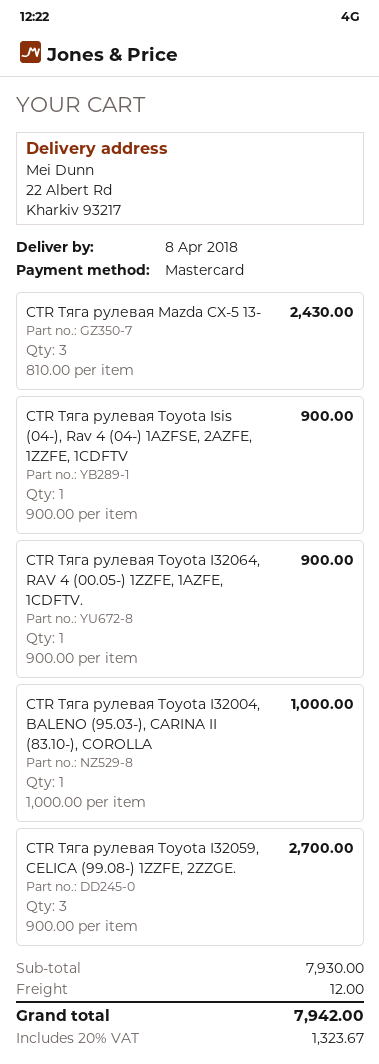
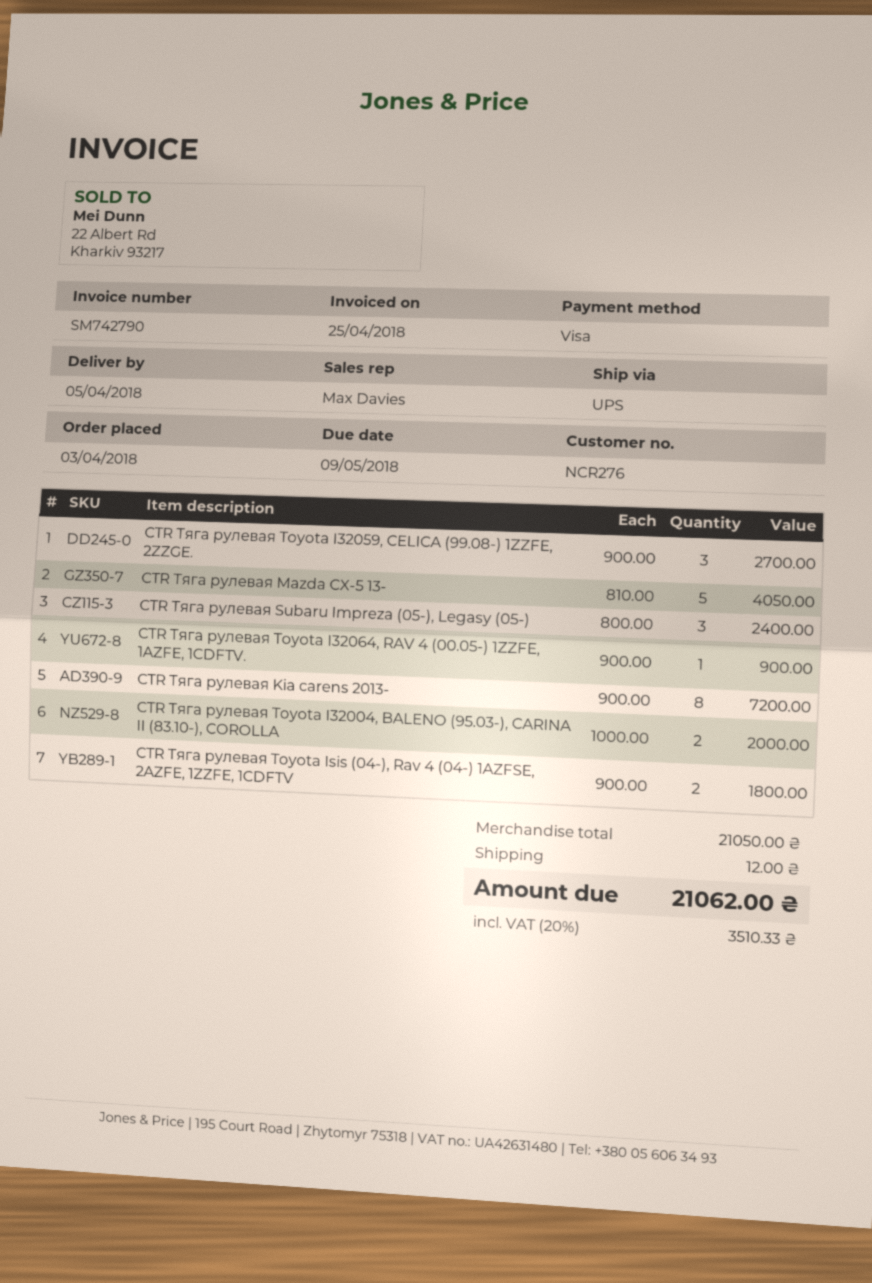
delivery date: 2018-04-08 -> 2018-04-05
payment method: Mastercard -> Visa
CTR Тяга рулевая Mazda CX-5 13-: 3 x 810.00 = 2430.00 -> 5 x 810.00 = 4050.00
CTR Тяга рулевая Toyota Isis (04-), Rav 4 (04-) 1AZFSE, 2AZFE, 1ZZFE, 1CDFTV: 1 x 900.00 = 900.00 -> 2 x 900.00 = 1800.00
CTR Тяга рулевая Toyota I32004, BALENO (95.03-), CARINA II (83.10-), COROLLA: 1 x 1000.00 = 1000.00 -> 2 x 1000.00 = 2000.00
CTR Тяга рулевая Subaru Impreza (05-), Legasy (05-): none -> 3 x 800.00 = 2400.00
CTR Тяга рулевая Kia carens 2013-: none -> 8 x 900.00 = 7200.00
subtotal: 7930.00 -> 21050.00
tax: 20% = 1323.67 -> 20% = 3510.33
total: 7942.00 -> 21062.00

